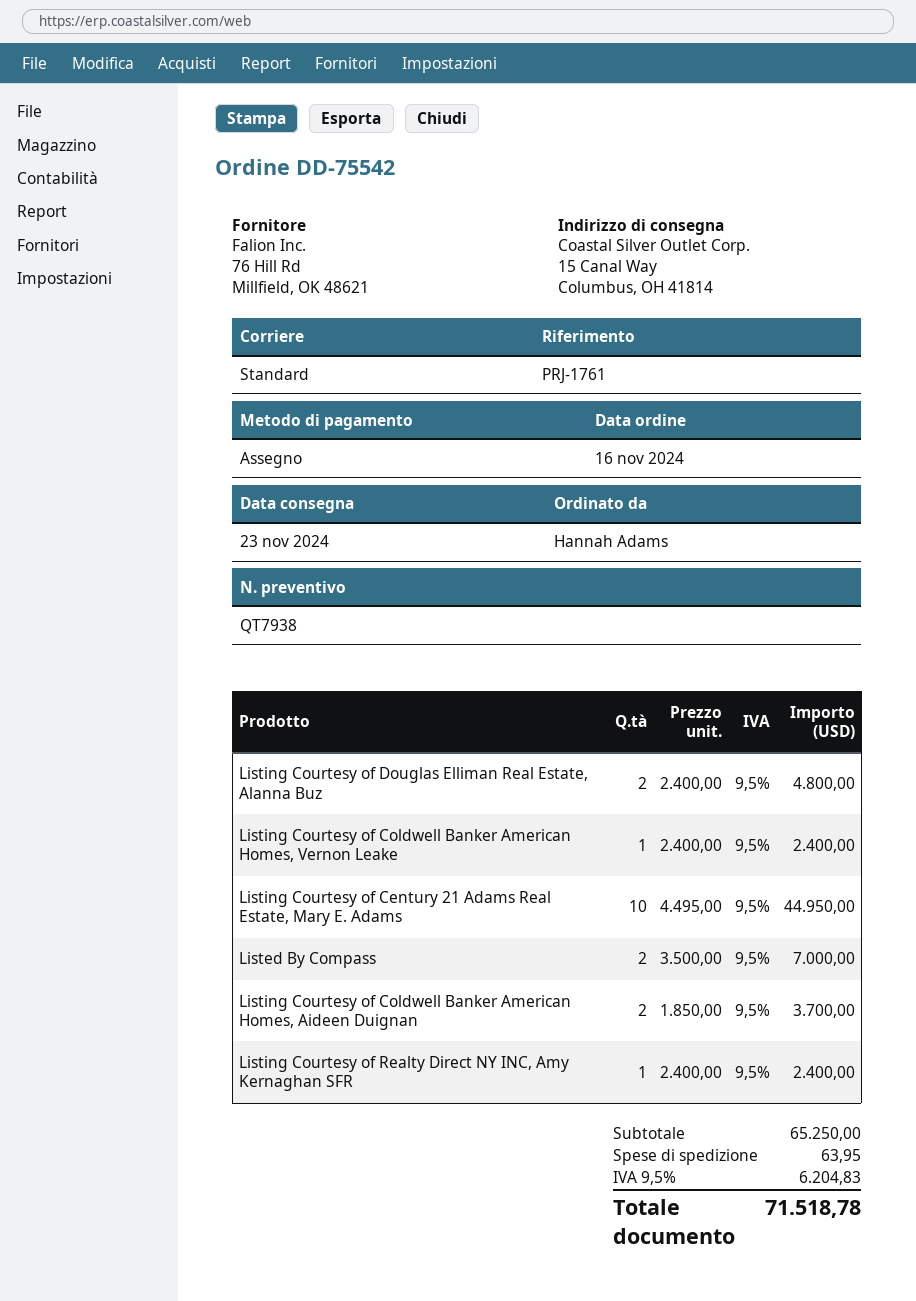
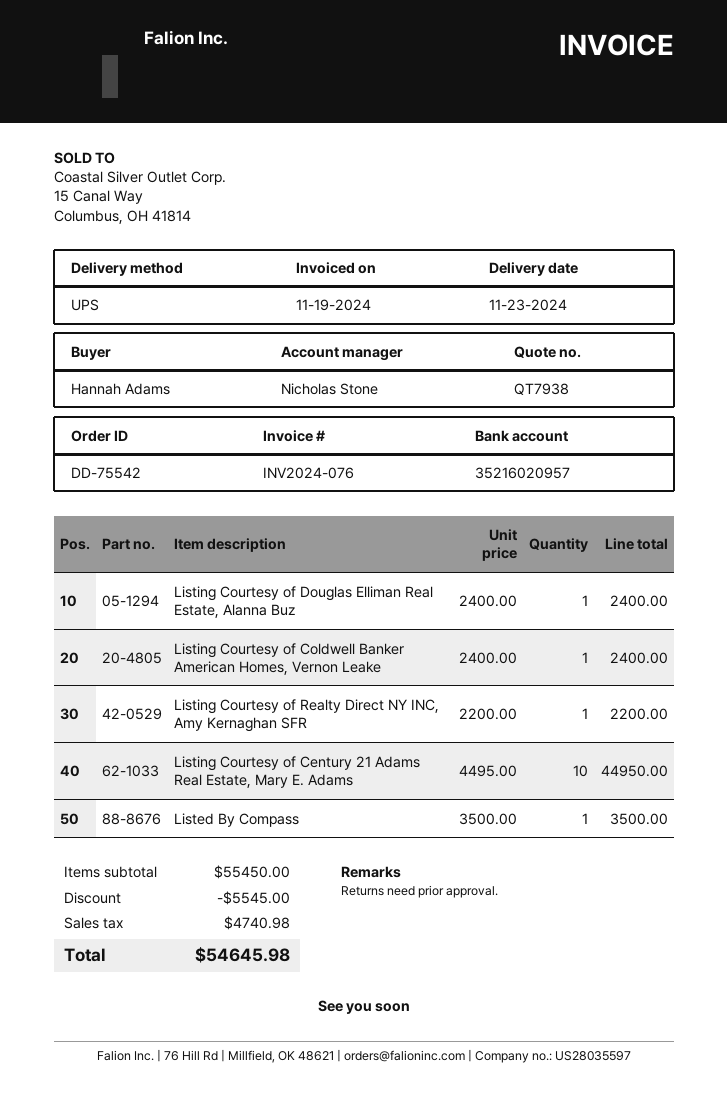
shipping method: standard -> UPS
Listing Courtesy of Douglas Elliman Real Estate, Alanna Buz: 2 x 2400.00 = 4800.00 -> 1 x 2400.00 = 2400.00
Listed By Compass: 2 x 3500.00 = 7000.00 -> 1 x 3500.00 = 3500.00
Listing Courtesy of Coldwell Banker American Homes, Aideen Duignan: 2 x 1850.00 = 3700.00 -> none
Listing Courtesy of Realty Direct NY INC, Amy Kernaghan SFR: 1 x 2400.00 = 2400.00 -> 1 x 2200.00 = 2200.00
subtotal: 65250.00 -> 55450.00
discount: none -> 5545.00
shipping: 63.95 -> none
tax: 6204.83 -> 4740.98
total: 71518.78 -> 54645.98

